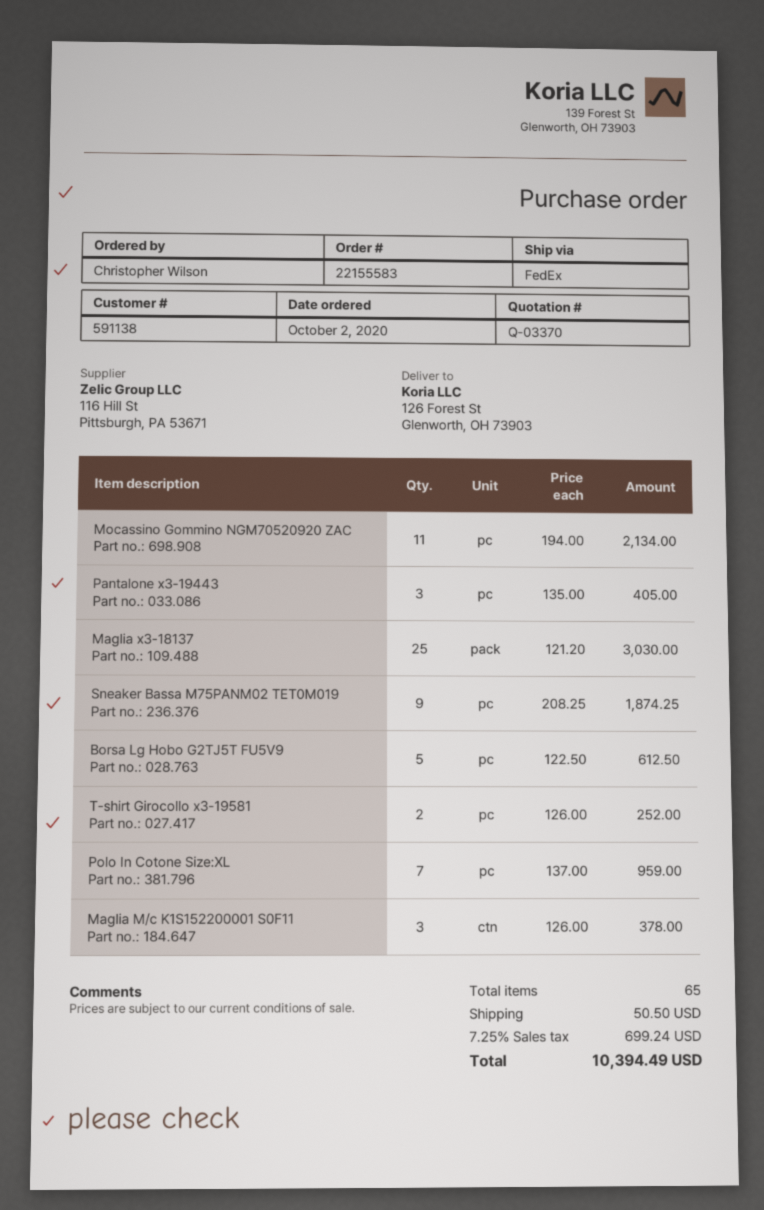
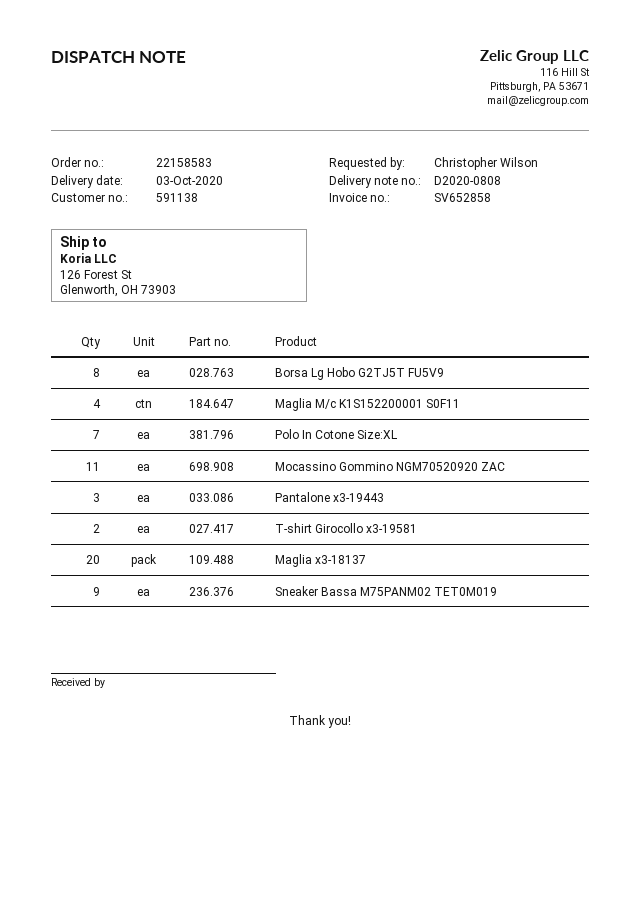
order number: 22155583 -> 22158583
Maglia x3-18137: 25 -> 20
Borsa Lg Hobo G2TJ5T FU5V9: 5 -> 8
Maglia M/c K1S152200001 S0F11: 3 -> 4

